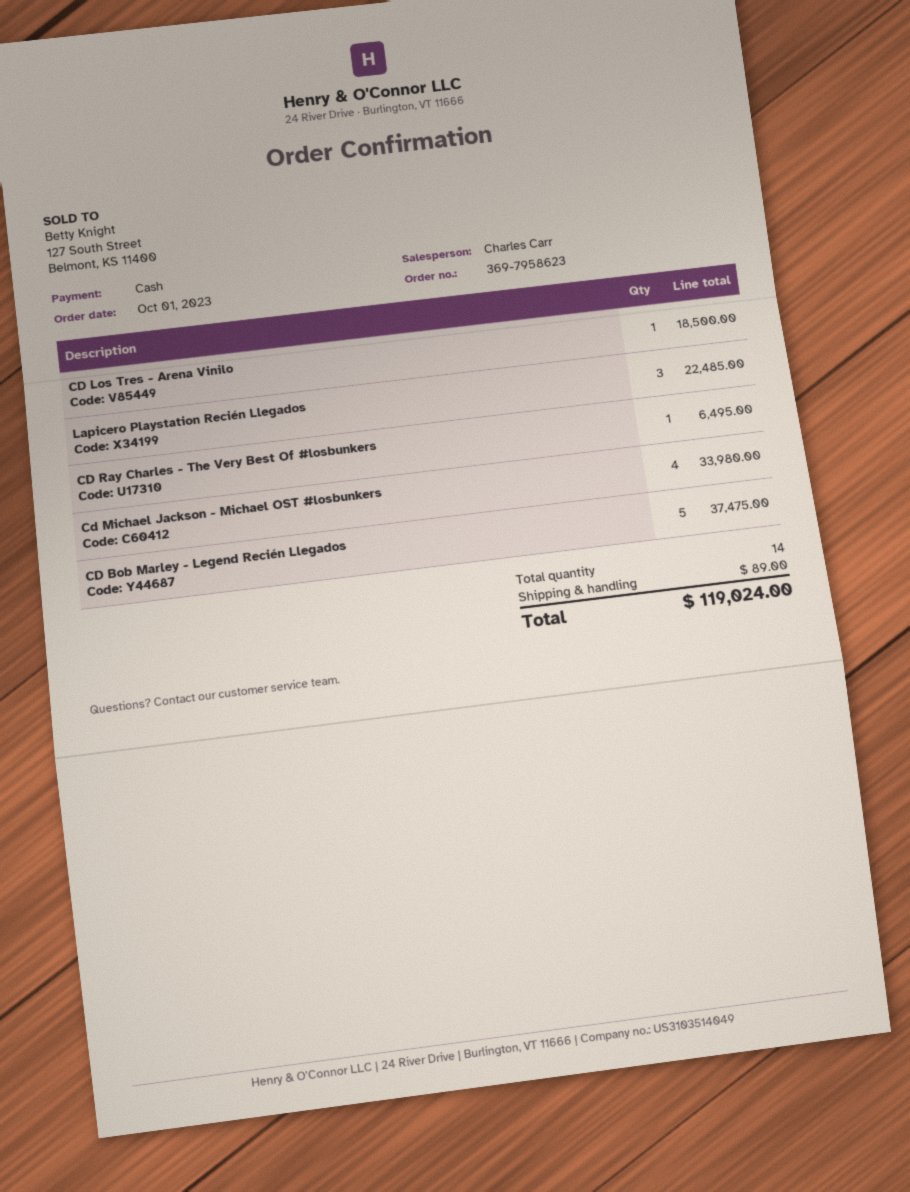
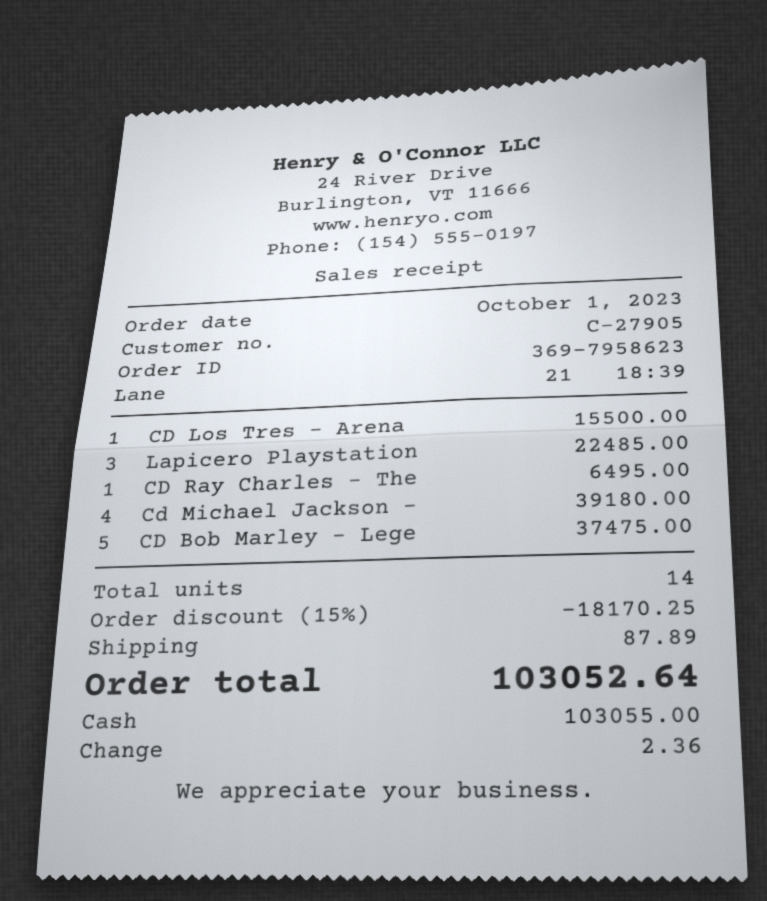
CD Los Tres - Arena Vinilo: 1 for 18500.00 -> 1 for 15500.00
Cd Michael Jackson - Michael OST #losbunkers: 4 for 33980.00 -> 4 for 39180.00
discount: none -> 15% = 18170.25
shipping: 89.00 -> 87.89
total: 119024.00 -> 103052.64

